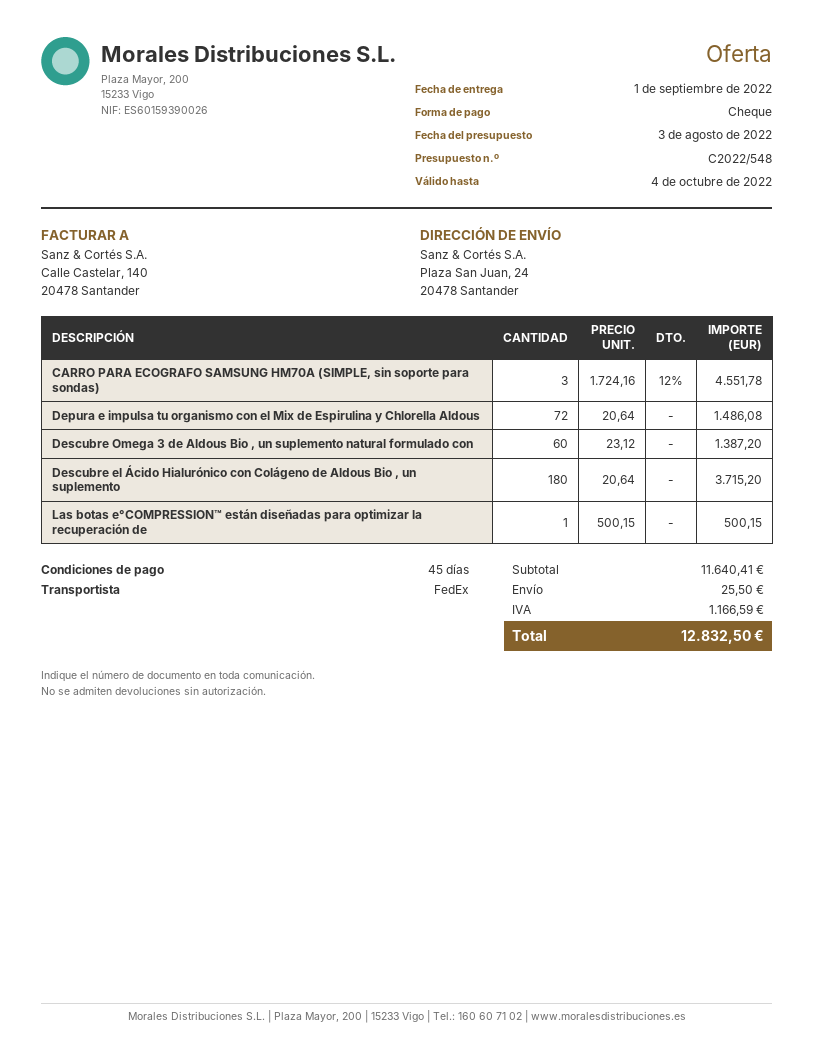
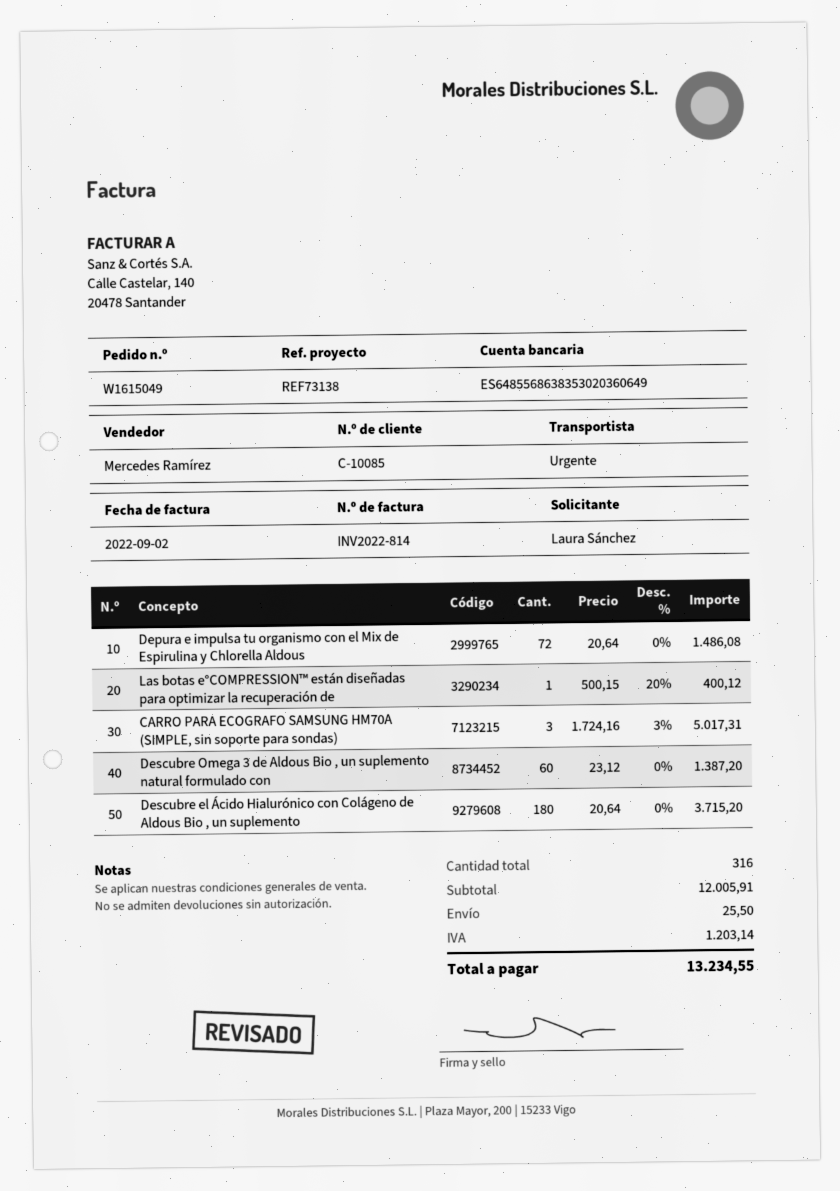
shipping method: FedEx -> express
CARRO PARA ECOGRAFO SAMSUNG HM70A (SIMPLE, sin soporte para sondas): 3 x 1724.16 - 12% = 4551.78 -> 3 x 1724.16 - 3% = 5017.31
Las botas e°COMPRESSION™ están diseñadas para optimizar la recuperación de: 1 x 500.15 = 500.15 -> 1 x 500.15 - 20% = 400.12
subtotal: 11640.41 -> 12005.91
tax: 1166.59 -> 1203.14
total: 12832.50 -> 13234.55

